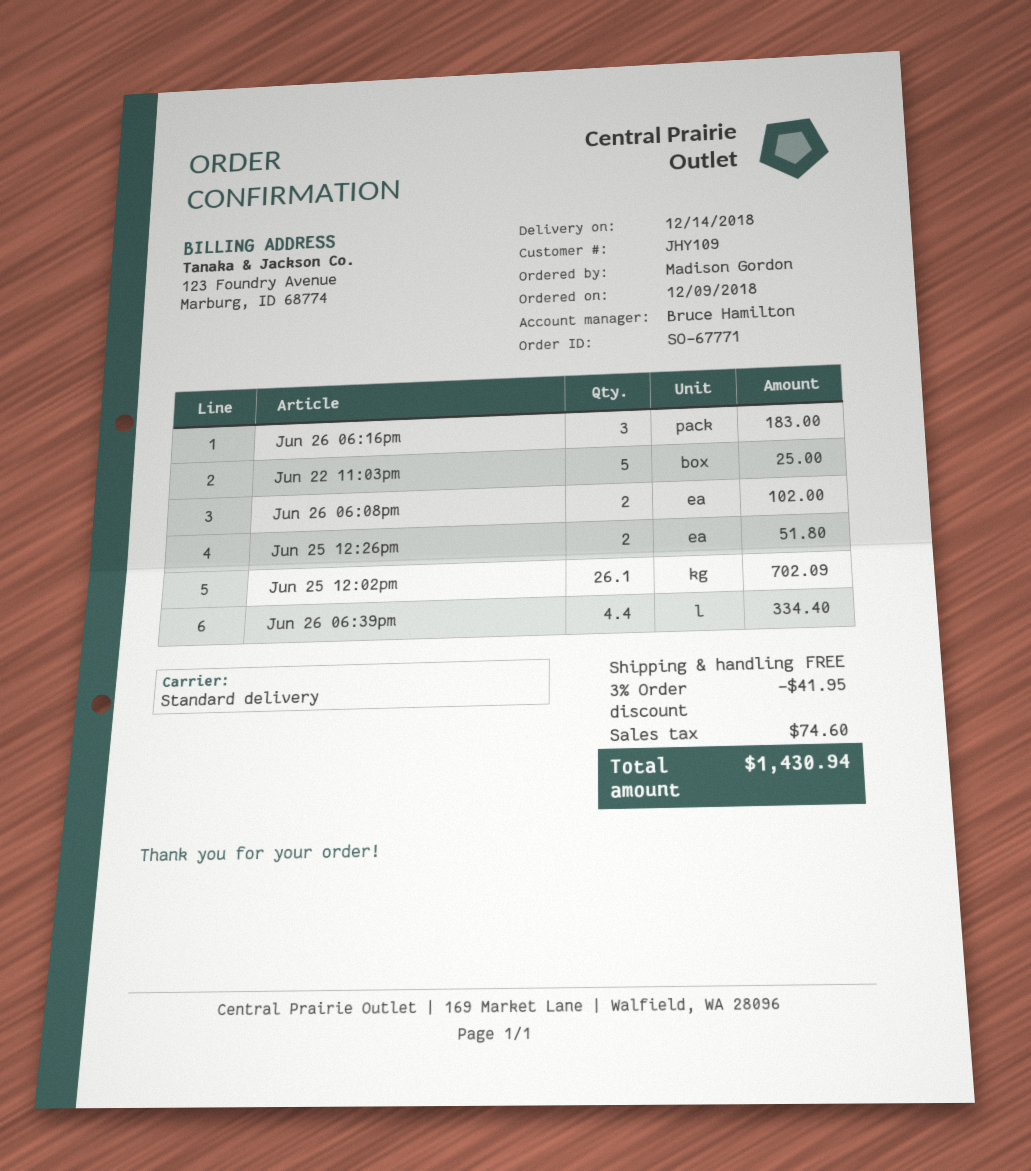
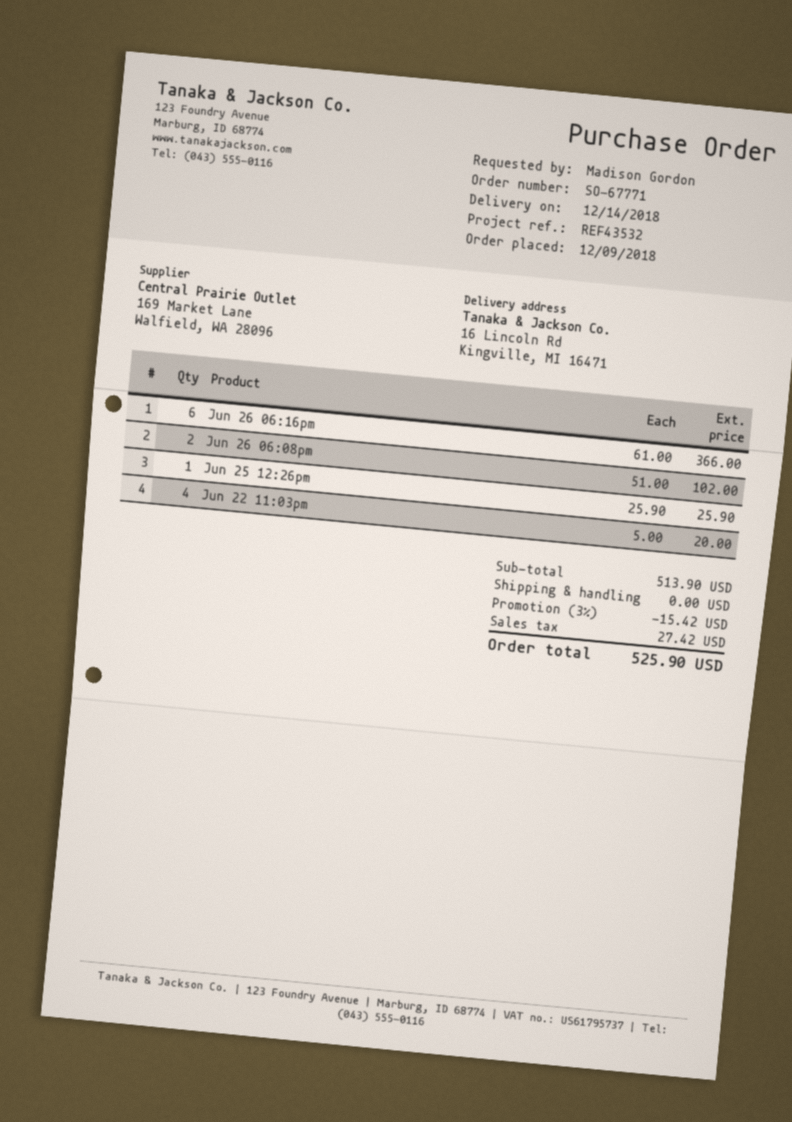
Jun 26 06:16pm: 3 for 183.00 -> 6 for 366.00
Jun 22 11:03pm: 5 for 25.00 -> 4 for 20.00
Jun 25 12:26pm: 2 for 51.80 -> 1 for 25.90
Jun 25 12:02pm: 26.1 for 702.09 -> none
Jun 26 06:39pm: 4.4 for 334.40 -> none
discount: 3% = 41.95 -> 3% = 15.42
tax: 74.60 -> 27.42
total: 1430.94 -> 525.90

